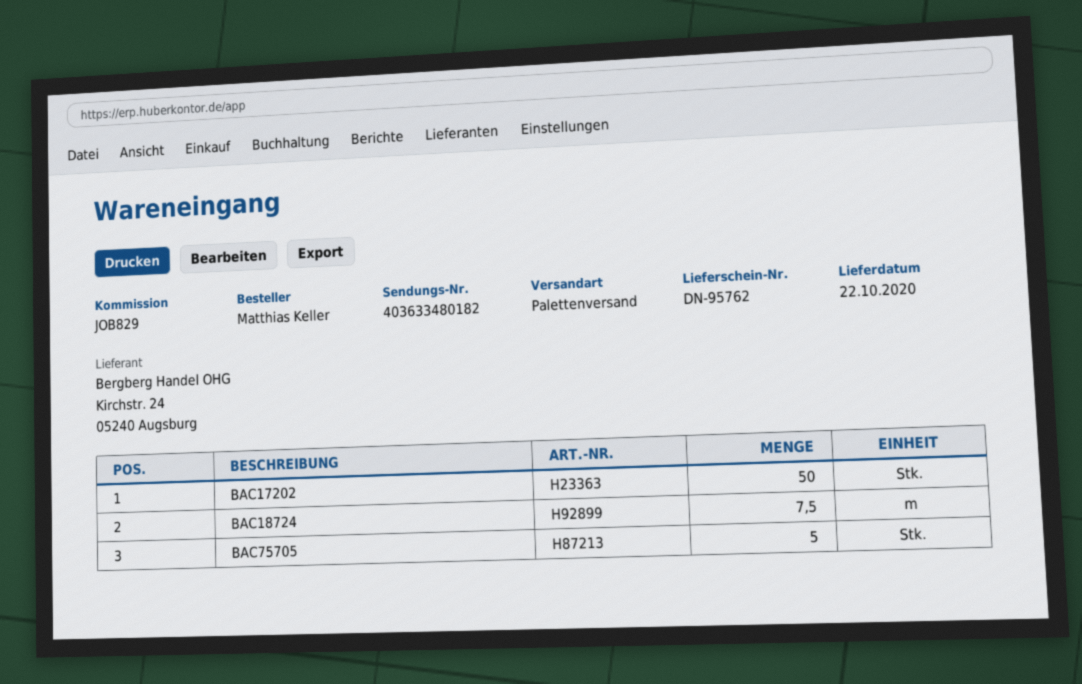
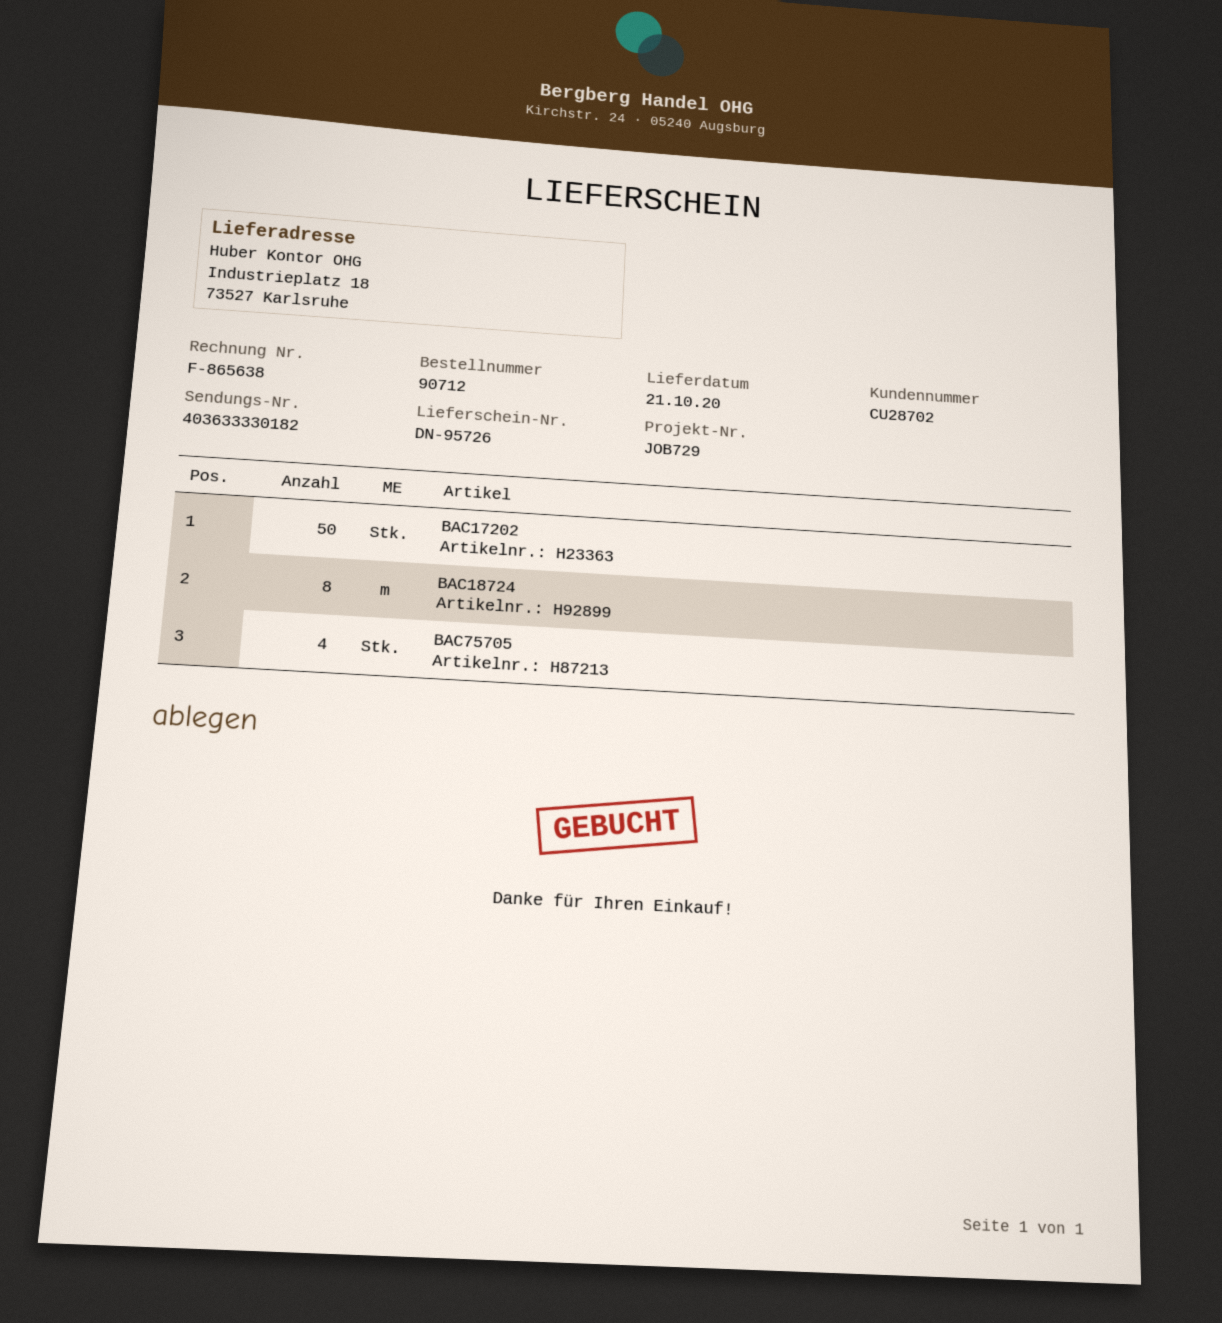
delivery note number: DN-95762 -> DN-95726
delivery date: 2020-10-22 -> 2020-10-21
reference: JOB829 -> JOB729
tracking number: 403633480182 -> 403633330182
BAC18724: 7.5 -> 8
BAC75705: 5 -> 4

